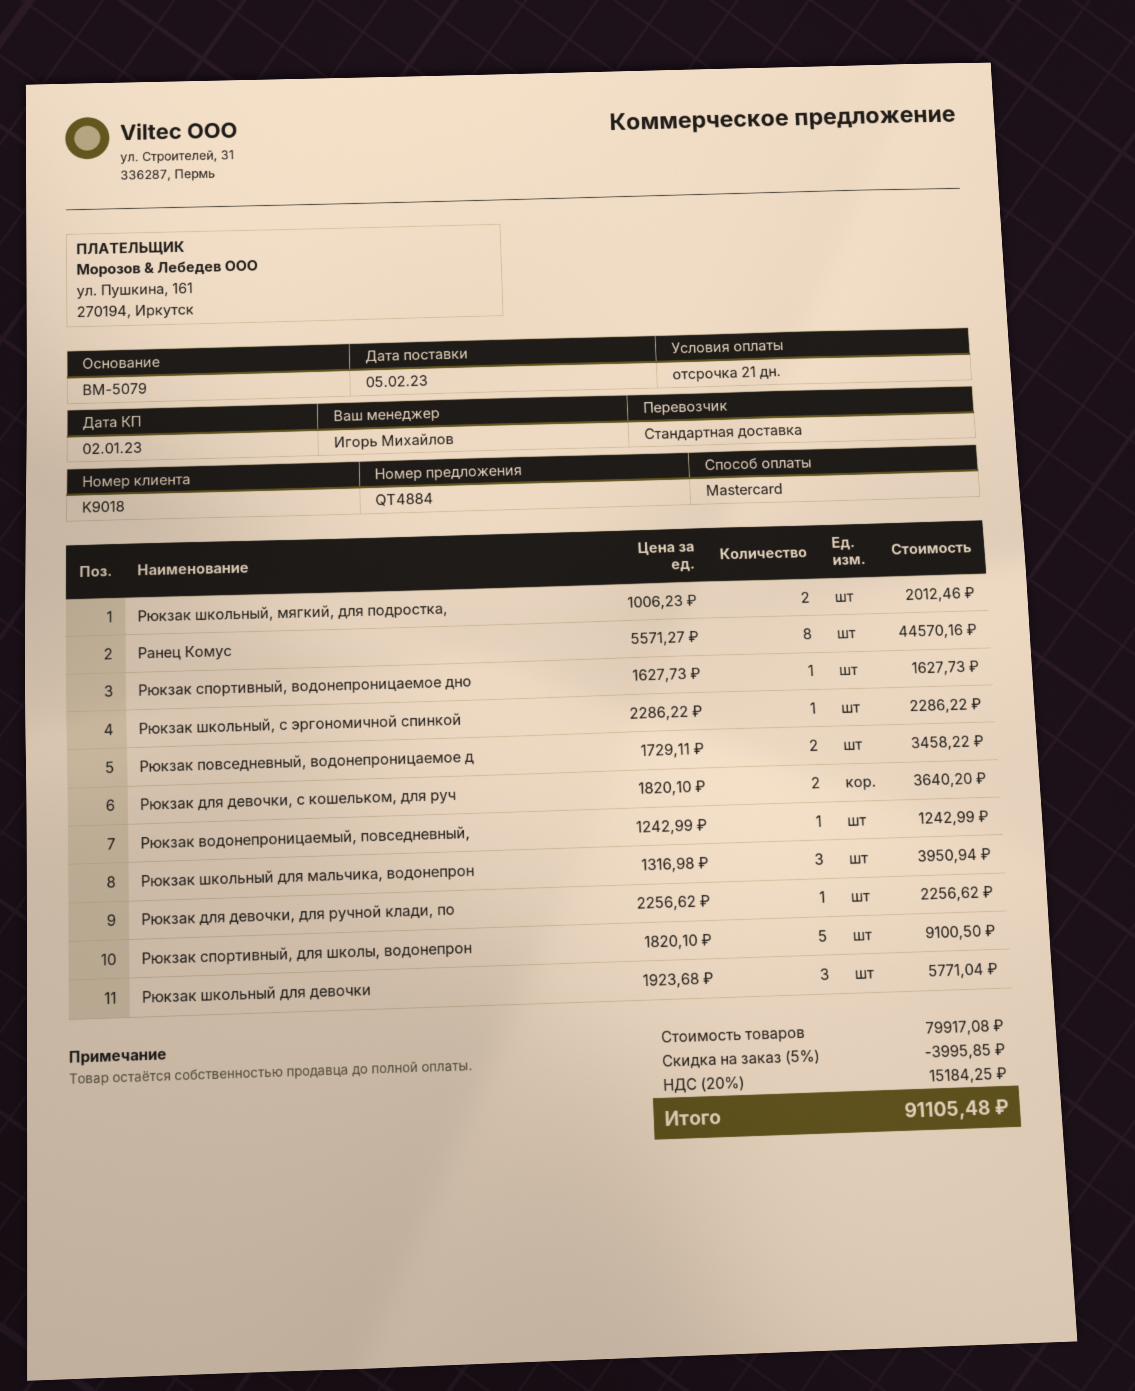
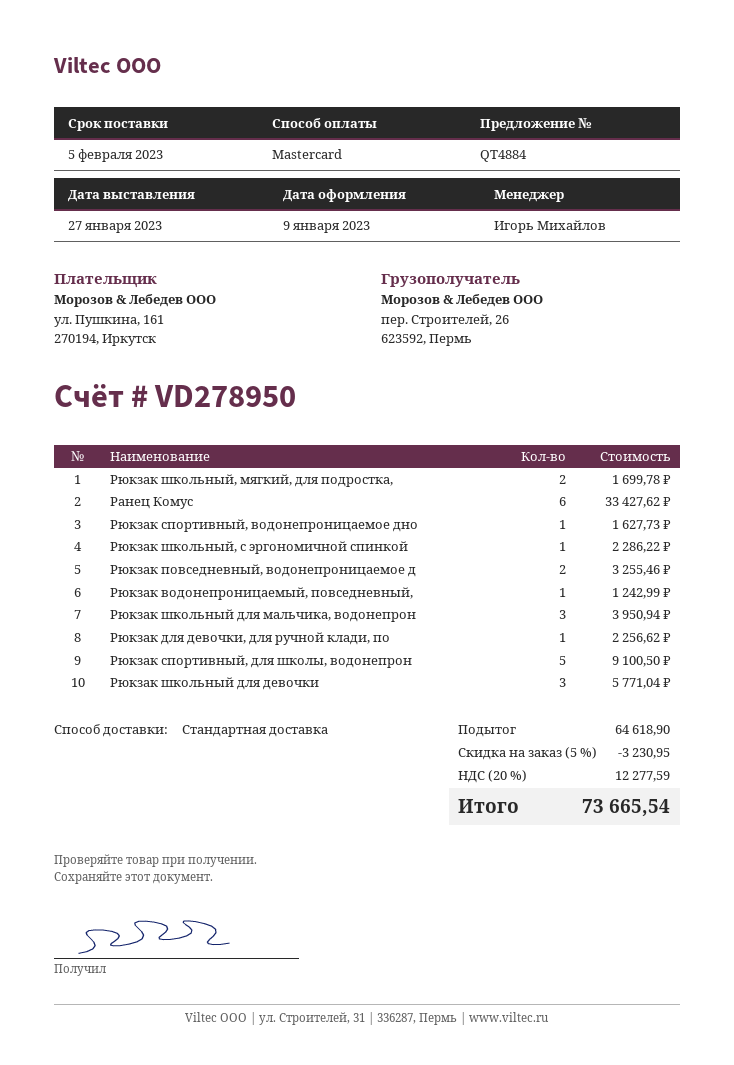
Рюкзак школьный, мягкий, для подростка,: 2 for 2012.46 -> 2 for 1699.78
Ранец Комус: 8 for 44570.16 -> 6 for 33427.62
Рюкзак повседневный, водонепроницаемое д: 2 for 3458.22 -> 2 for 3255.46
Рюкзак для девочки, с кошельком, для руч: 2 for 3640.20 -> none
subtotal: 79917.08 -> 64618.90
discount: 5% = 3995.85 -> 5% = 3230.95
tax: 20% = 15184.25 -> 20% = 12277.59
total: 91105.48 -> 73665.54

